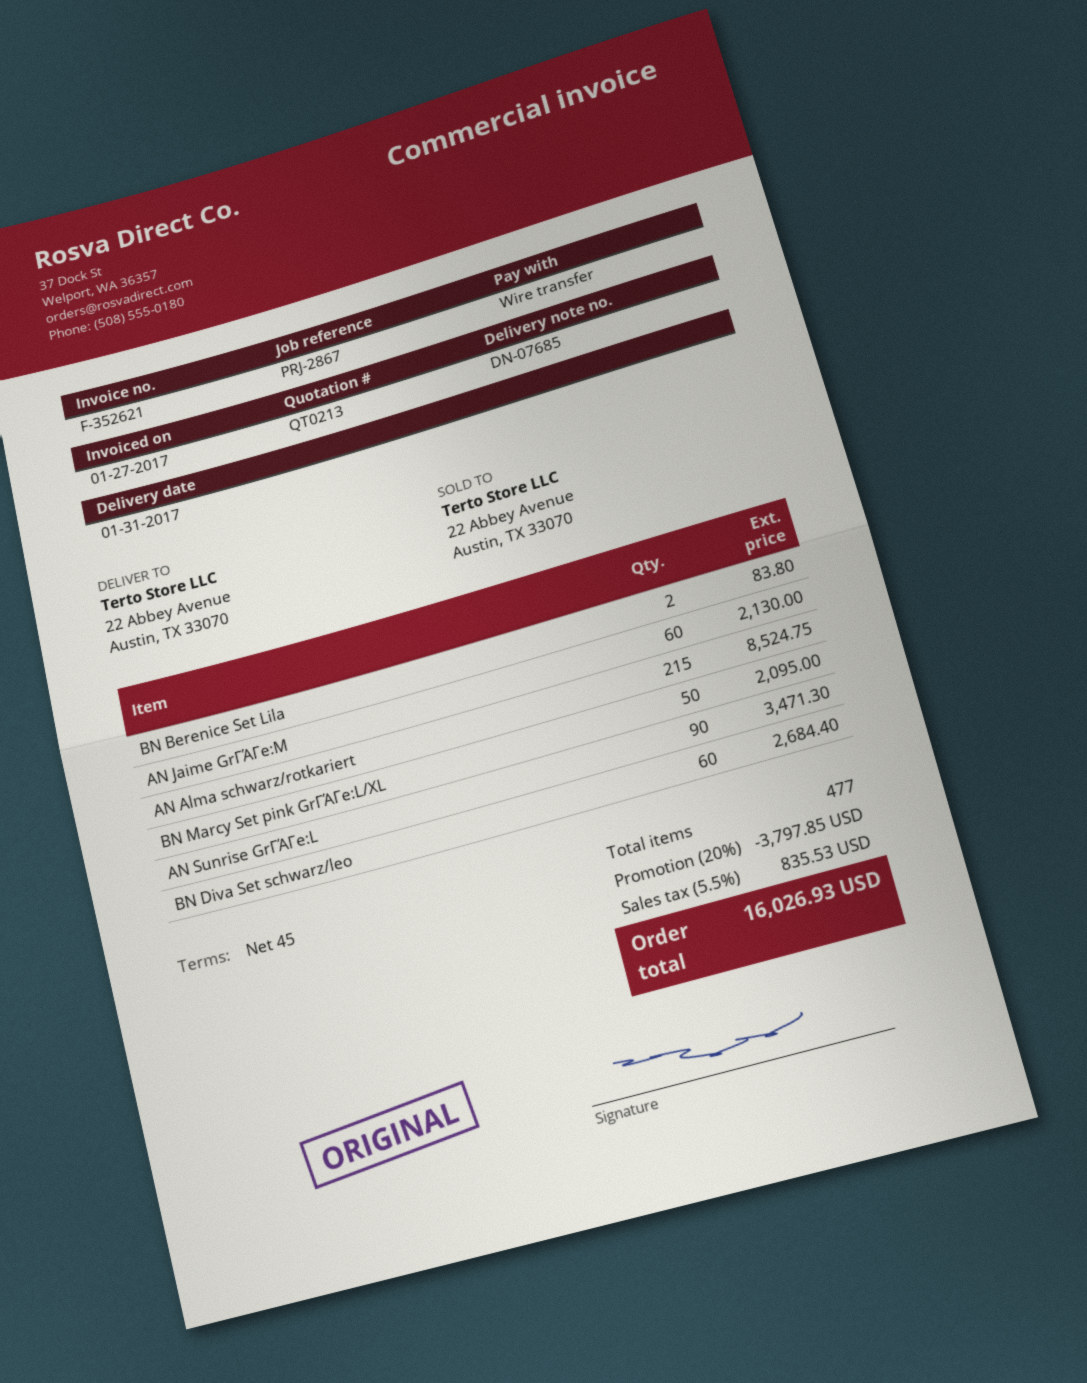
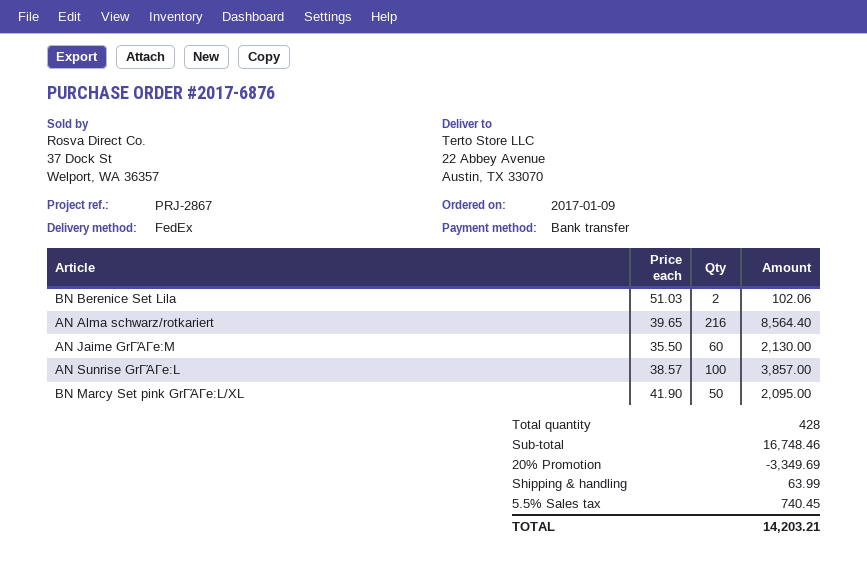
BN Berenice Set Lila: 2 for 83.80 -> 2 for 102.06
AN Alma schwarz/rotkariert: 215 for 8524.75 -> 216 for 8564.40
AN Sunrise GrΓΆΓe:L: 90 for 3471.30 -> 100 for 3857.00
BN Diva Set schwarz/leo: 60 for 2684.40 -> none
total quantity: 477 -> 428
discount: 20% = 3797.85 -> 20% = 3349.69
shipping: none -> 63.99
tax: 5.5% = 835.53 -> 5.5% = 740.45
total: 16026.93 -> 14203.21

